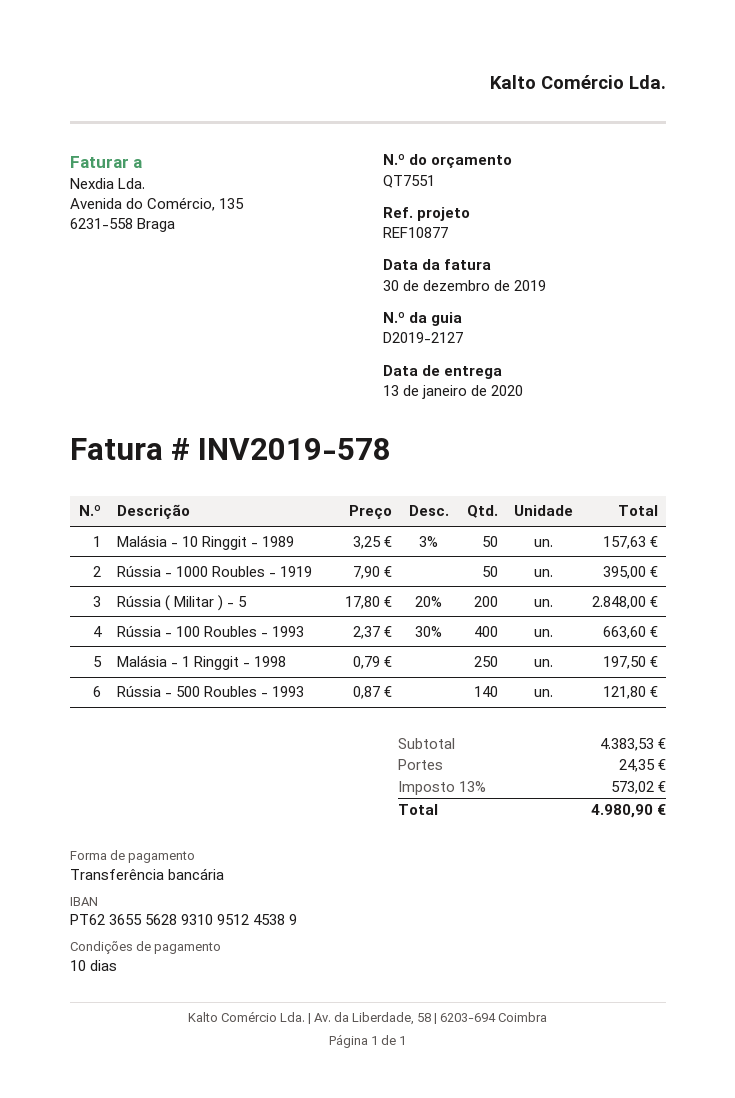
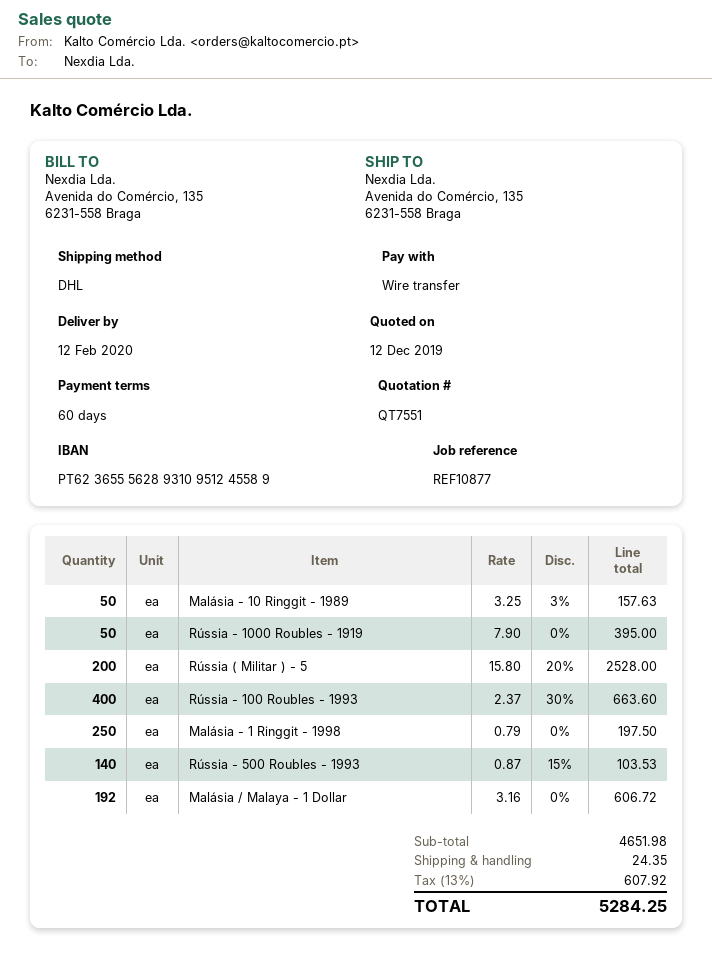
delivery date: 2020-01-13 -> 2020-02-12
payment terms: 10 days -> 60 days
bank account: PT62365556289310951245389 -> PT62365556289310951245589
Rússia ( Militar ) - 5: 200 x 17.80 - 20% = 2848.00 -> 200 x 15.80 - 20% = 2528.00
Rússia - 500 Roubles - 1993: 140 x 0.87 = 121.80 -> 140 x 0.87 - 15% = 103.53
Malásia / Malaya - 1 Dollar: none -> 192 x 3.16 = 606.72
subtotal: 4383.53 -> 4651.98
tax: 13% = 573.02 -> 13% = 607.92
total: 4980.90 -> 5284.25

